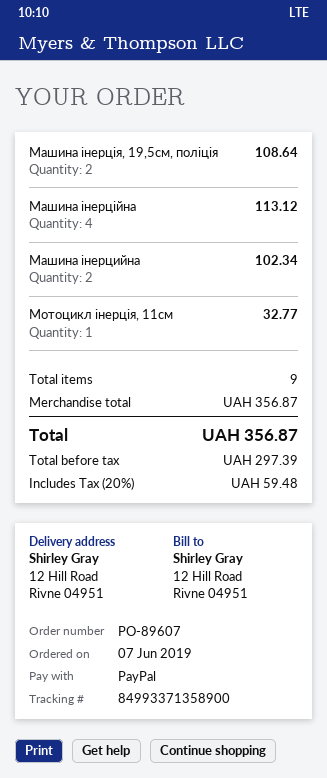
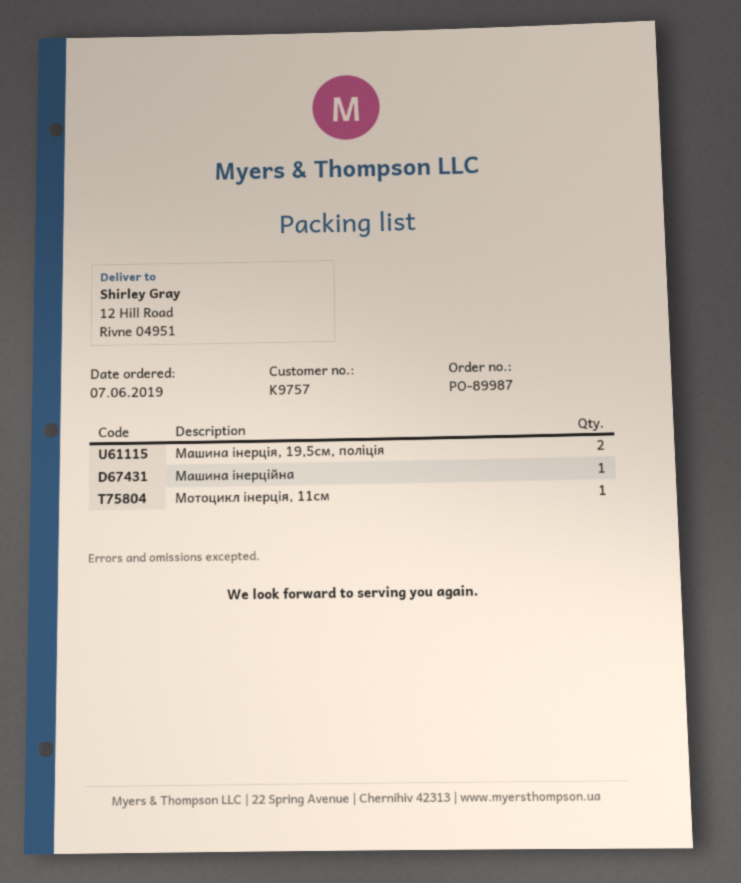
order number: PO-89607 -> PO-89987
Машина інерційна: 4 -> 1
Машина інерцийна: 2 -> none

